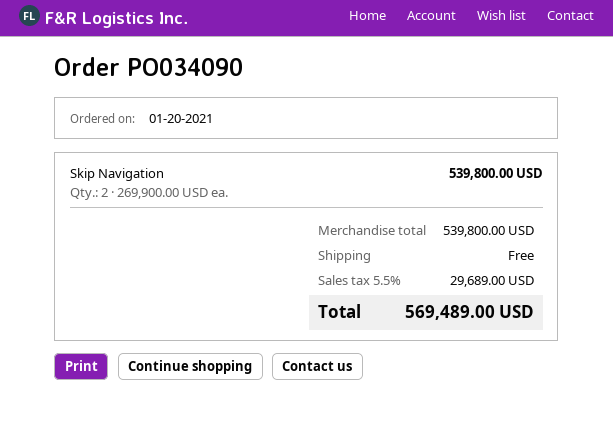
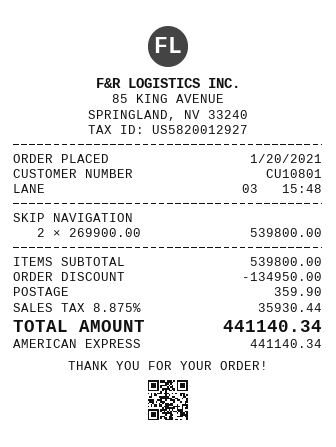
discount: none -> 134950.00
shipping: 0.00 -> 359.90
tax: 5.5% = 29689.00 -> 8.875% = 35930.44
total: 569489.00 -> 441140.34

